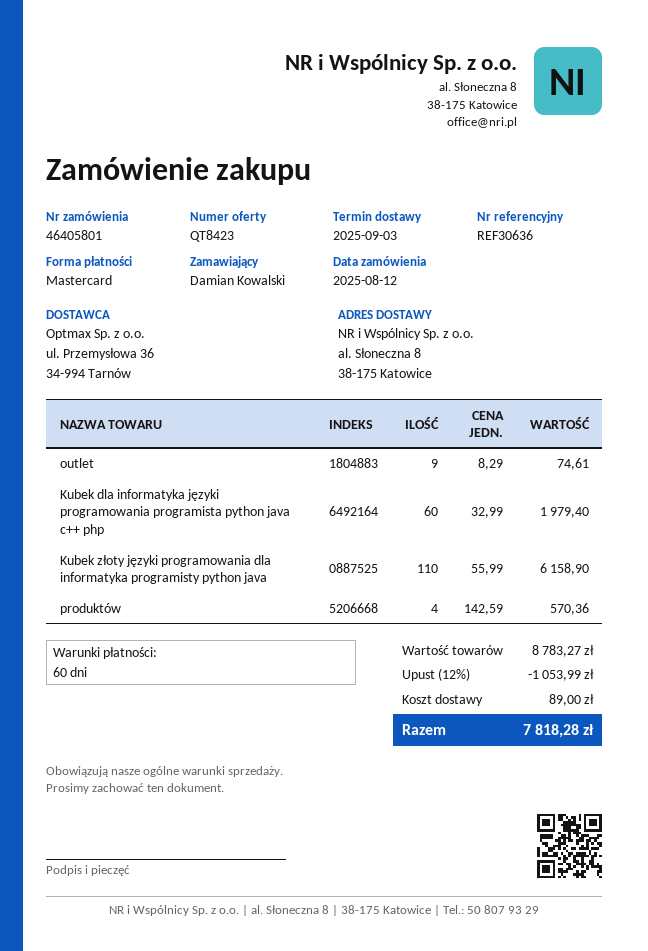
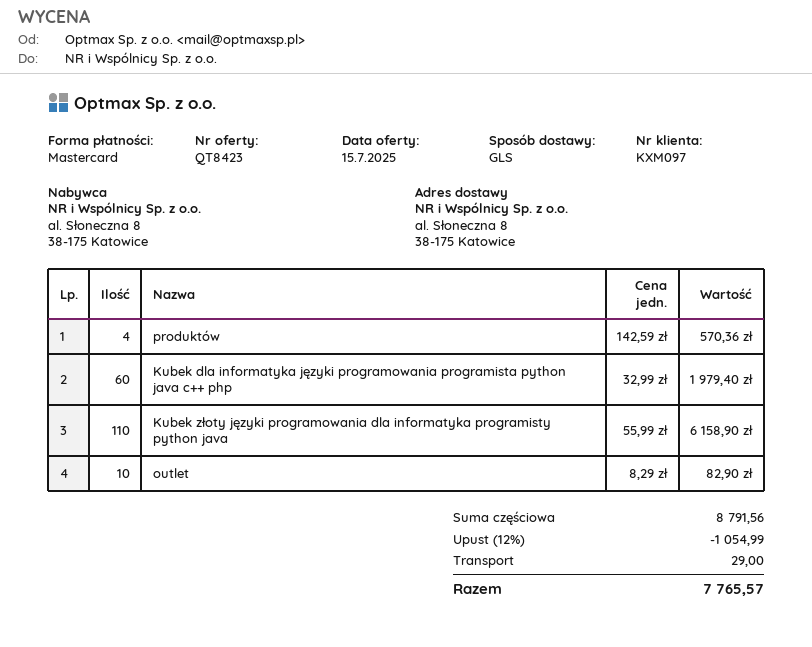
outlet: 9 x 8.29 = 74.61 -> 10 x 8.29 = 82.90
subtotal: 8783.27 -> 8791.56
discount: 12% = 1053.99 -> 12% = 1054.99
shipping: 89.00 -> 29.00
total: 7818.28 -> 7765.57

